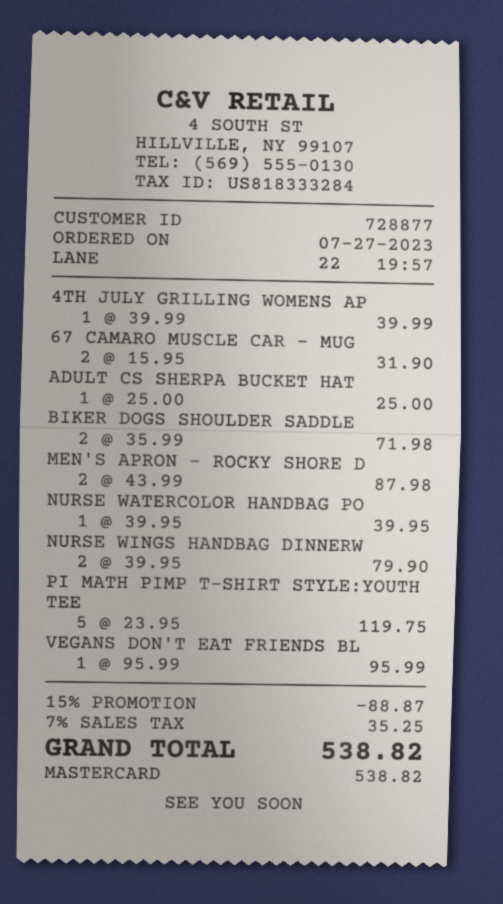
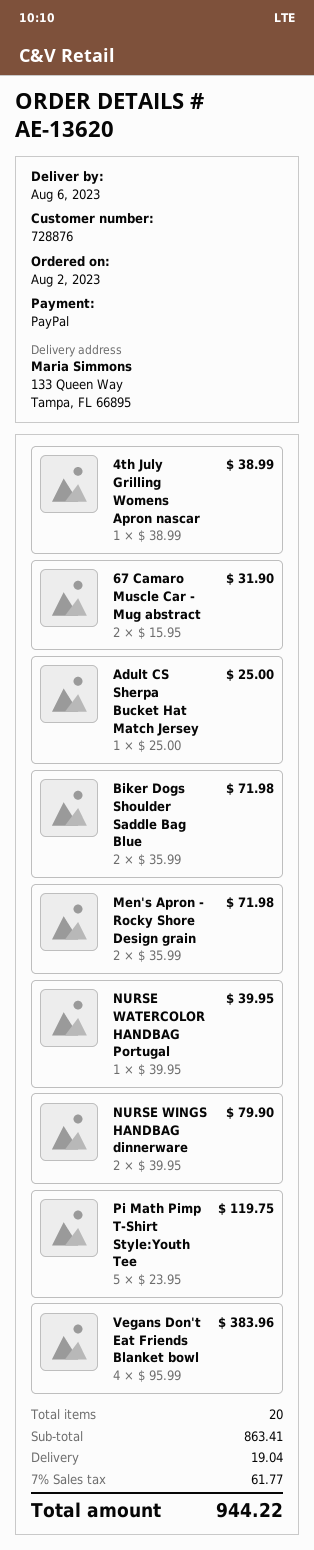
order date: 2023-07-27 -> 2023-08-02
customer number: 728877 -> 728876
payment method: Mastercard -> PayPal
4TH JULY GRILLING WOMENS AP: 1 x 39.99 = 39.99 -> 1 x 38.99 = 38.99
MEN'S APRON - ROCKY SHORE D: 2 x 43.99 = 87.98 -> 2 x 35.99 = 71.98
VEGANS DON'T EAT FRIENDS BL: 1 x 95.99 = 95.99 -> 4 x 95.99 = 383.96
discount: 15% = 88.87 -> none
shipping: none -> 19.04
tax: 7% = 35.25 -> 7% = 61.77
total: 538.82 -> 944.22

